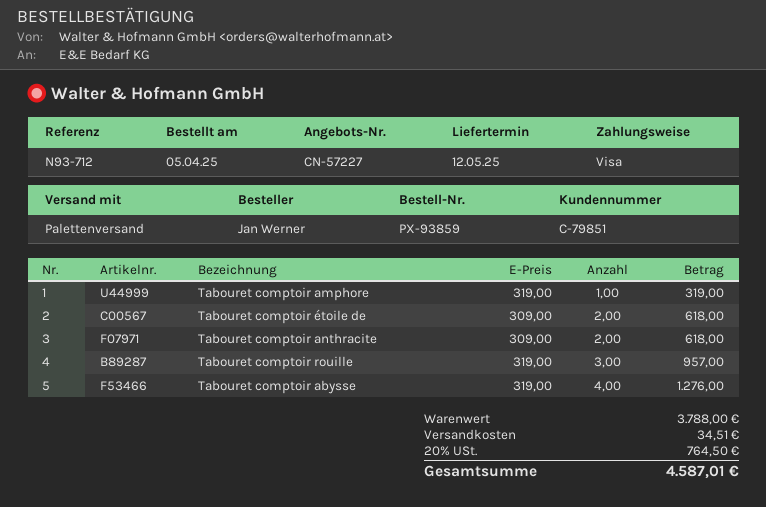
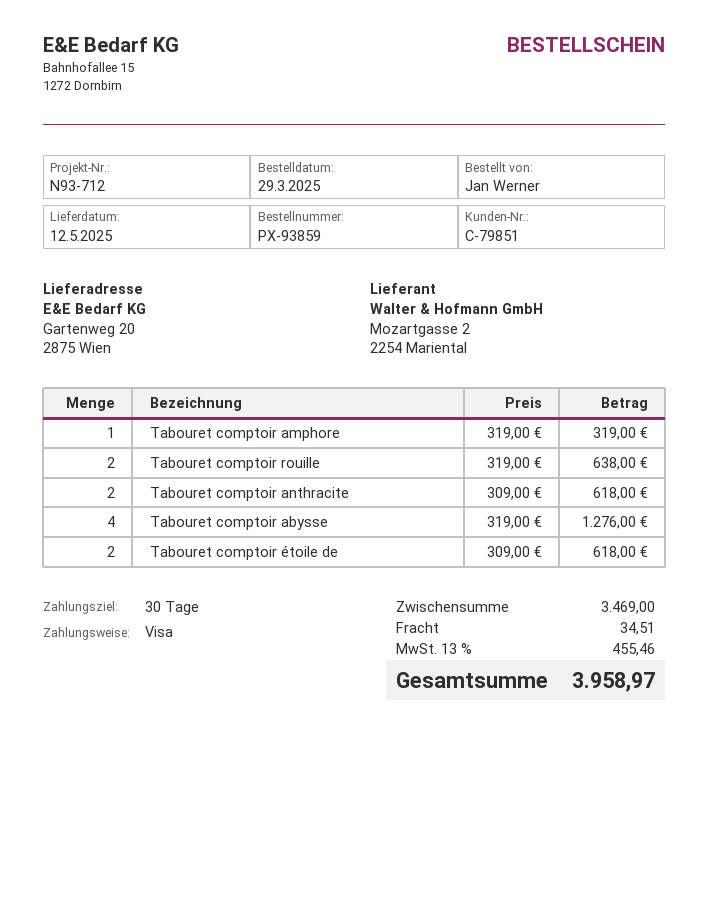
order date: 2025-04-05 -> 2025-03-29
Tabouret comptoir rouille: 3 x 319.00 = 957.00 -> 2 x 319.00 = 638.00
subtotal: 3788.00 -> 3469.00
tax: 20% = 764.50 -> 13% = 455.46
total: 4587.01 -> 3958.97

